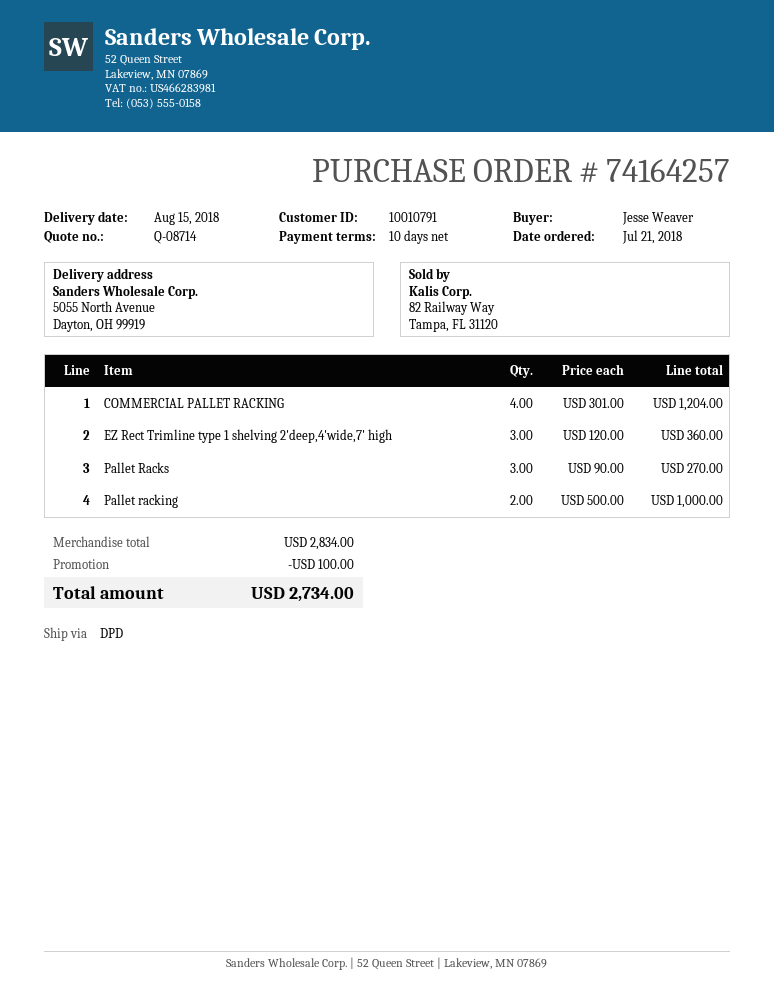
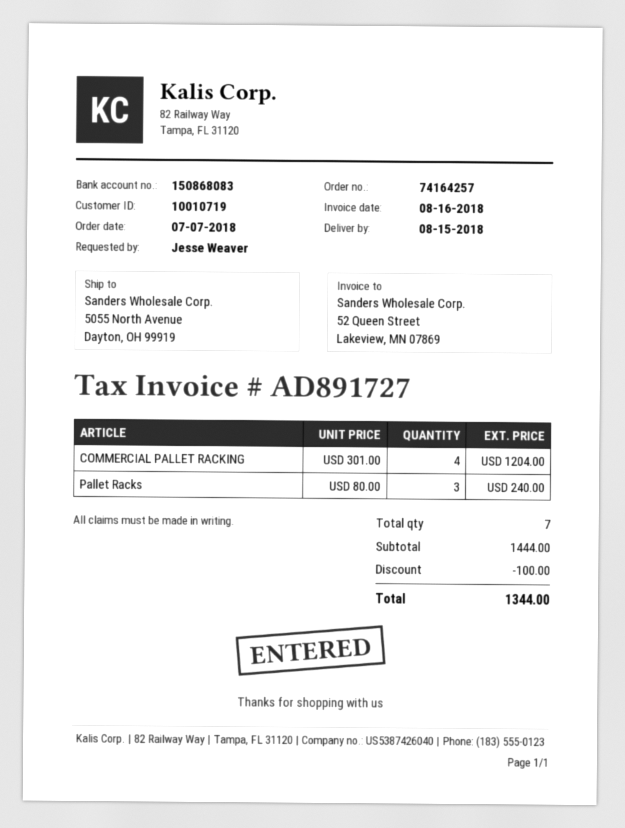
order date: 2018-07-21 -> 2018-07-07
customer number: 10010791 -> 10010719
EZ Rect Trimline type 1 shelving 2'deep,4'wide,7' high: 3 x 120.00 = 360.00 -> none
Pallet Racks: 3 x 90.00 = 270.00 -> 3 x 80.00 = 240.00
Pallet racking: 2 x 500.00 = 1000.00 -> none
subtotal: 2834.00 -> 1444.00
total: 2734.00 -> 1344.00

